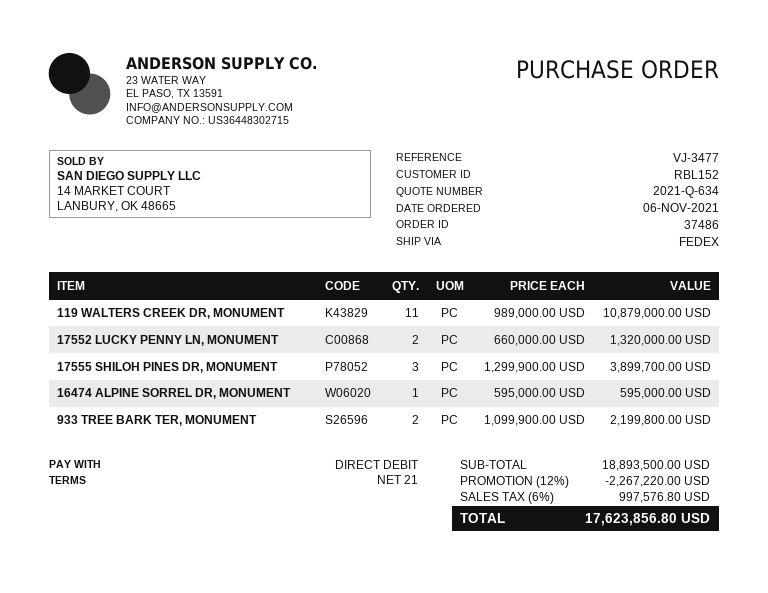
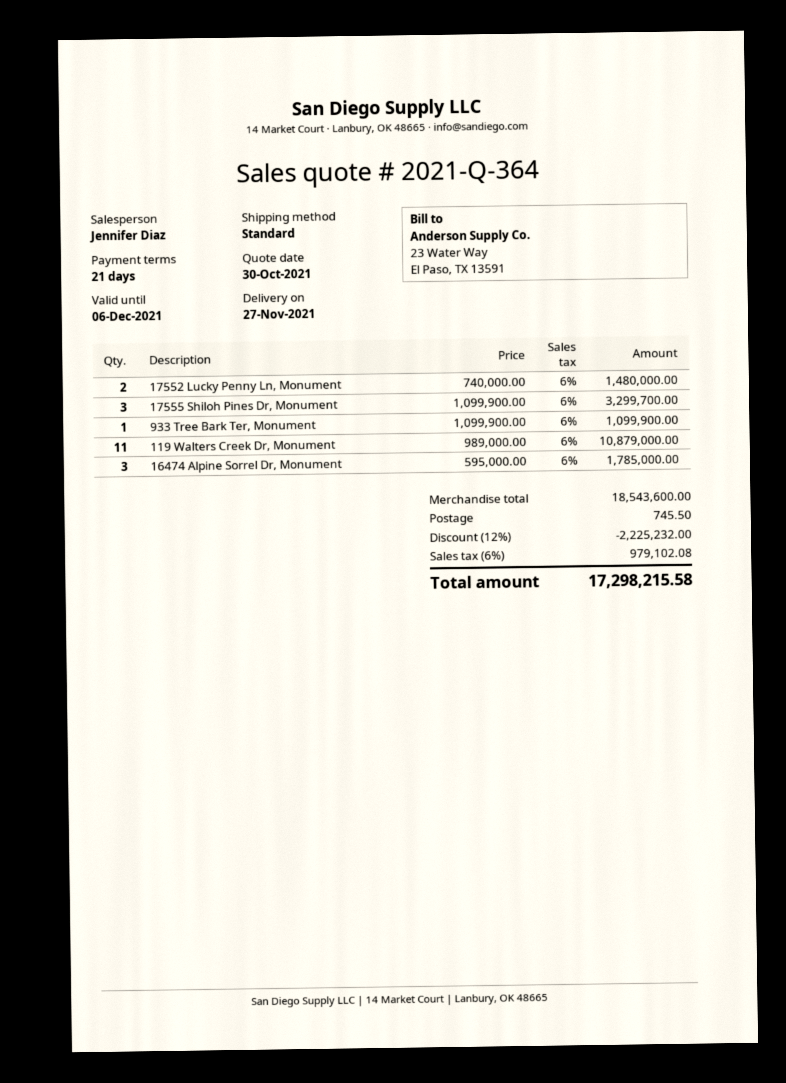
quote number: 2021-Q-634 -> 2021-Q-364
shipping method: FedEx -> standard
17552 LUCKY PENNY LN, MONUMENT: 2 x 660000.00 = 1320000.00 -> 2 x 740000.00 = 1480000.00
17555 SHILOH PINES DR, MONUMENT: 3 x 1299900.00 = 3899700.00 -> 3 x 1099900.00 = 3299700.00
16474 ALPINE SORREL DR, MONUMENT: 1 x 595000.00 = 595000.00 -> 3 x 595000.00 = 1785000.00
933 TREE BARK TER, MONUMENT: 2 x 1099900.00 = 2199800.00 -> 1 x 1099900.00 = 1099900.00
subtotal: 18893500.00 -> 18543600.00
discount: 12% = 2267220.00 -> 12% = 2225232.00
shipping: none -> 745.50
tax: 6% = 997576.80 -> 6% = 979102.08
total: 17623856.80 -> 17298215.58

